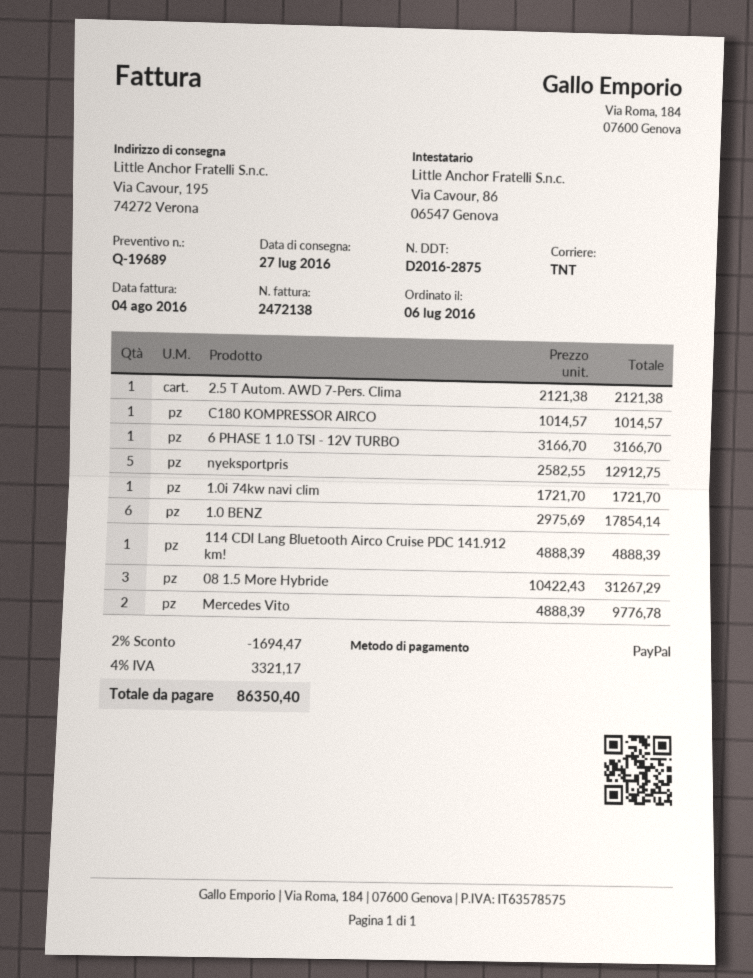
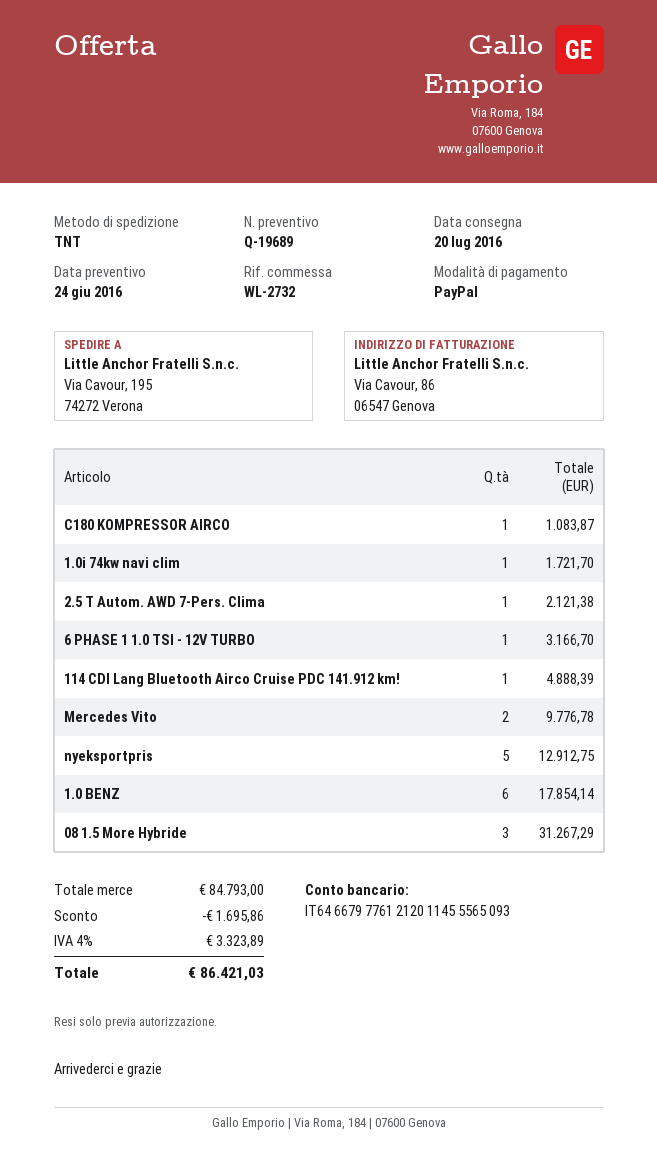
delivery date: 2016-07-27 -> 2016-07-20
C180 KOMPRESSOR AIRCO: 1 for 1014.57 -> 1 for 1083.87
discount: 1694.47 -> 1695.86
tax: 4% = 3321.17 -> 4% = 3323.89
total: 86350.40 -> 86421.03

